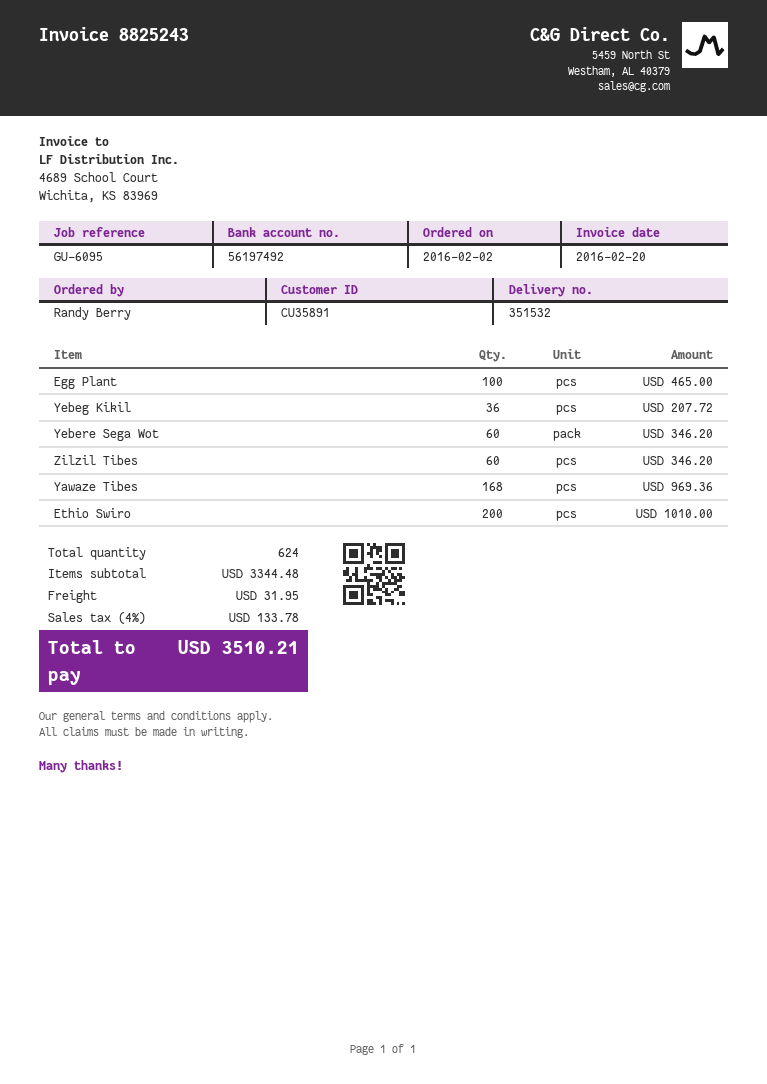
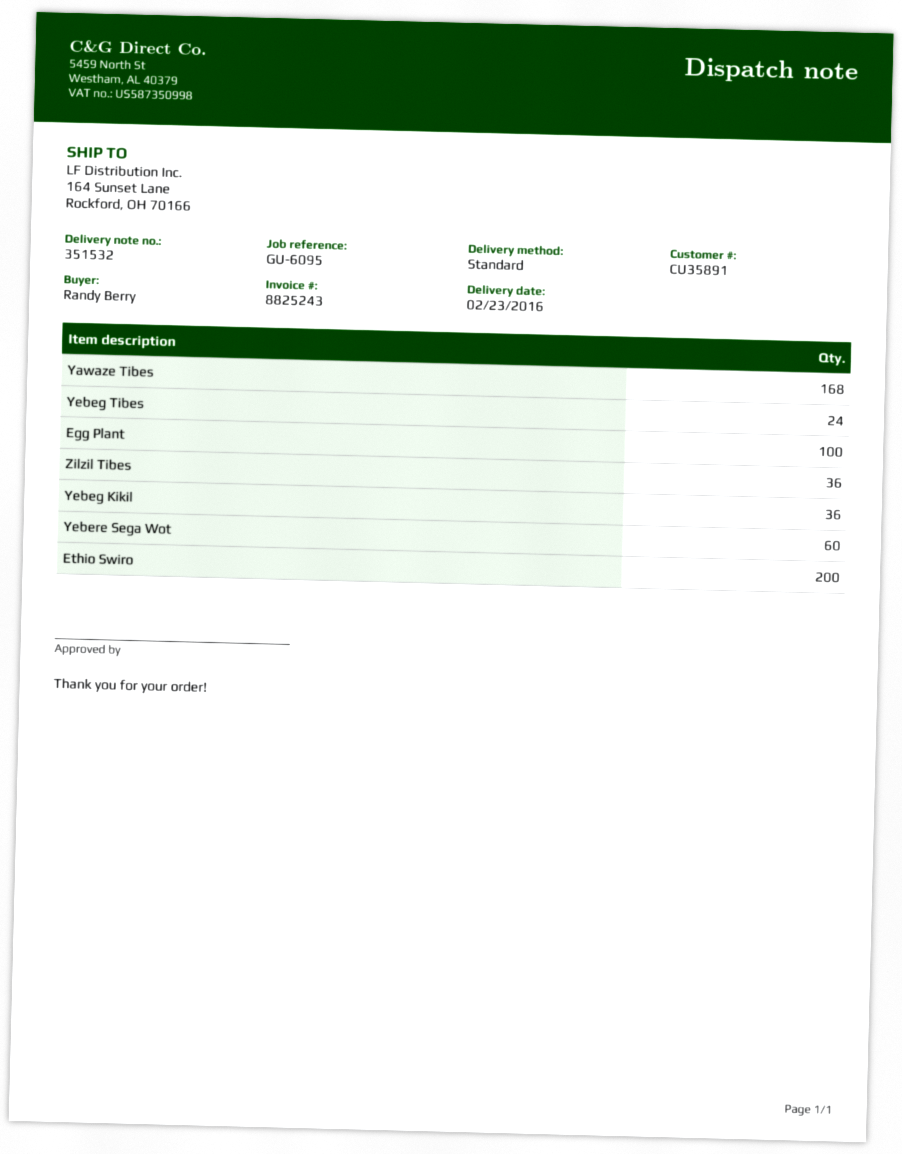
Zilzil Tibes: 60 -> 36
Yebeg Tibes: none -> 24

